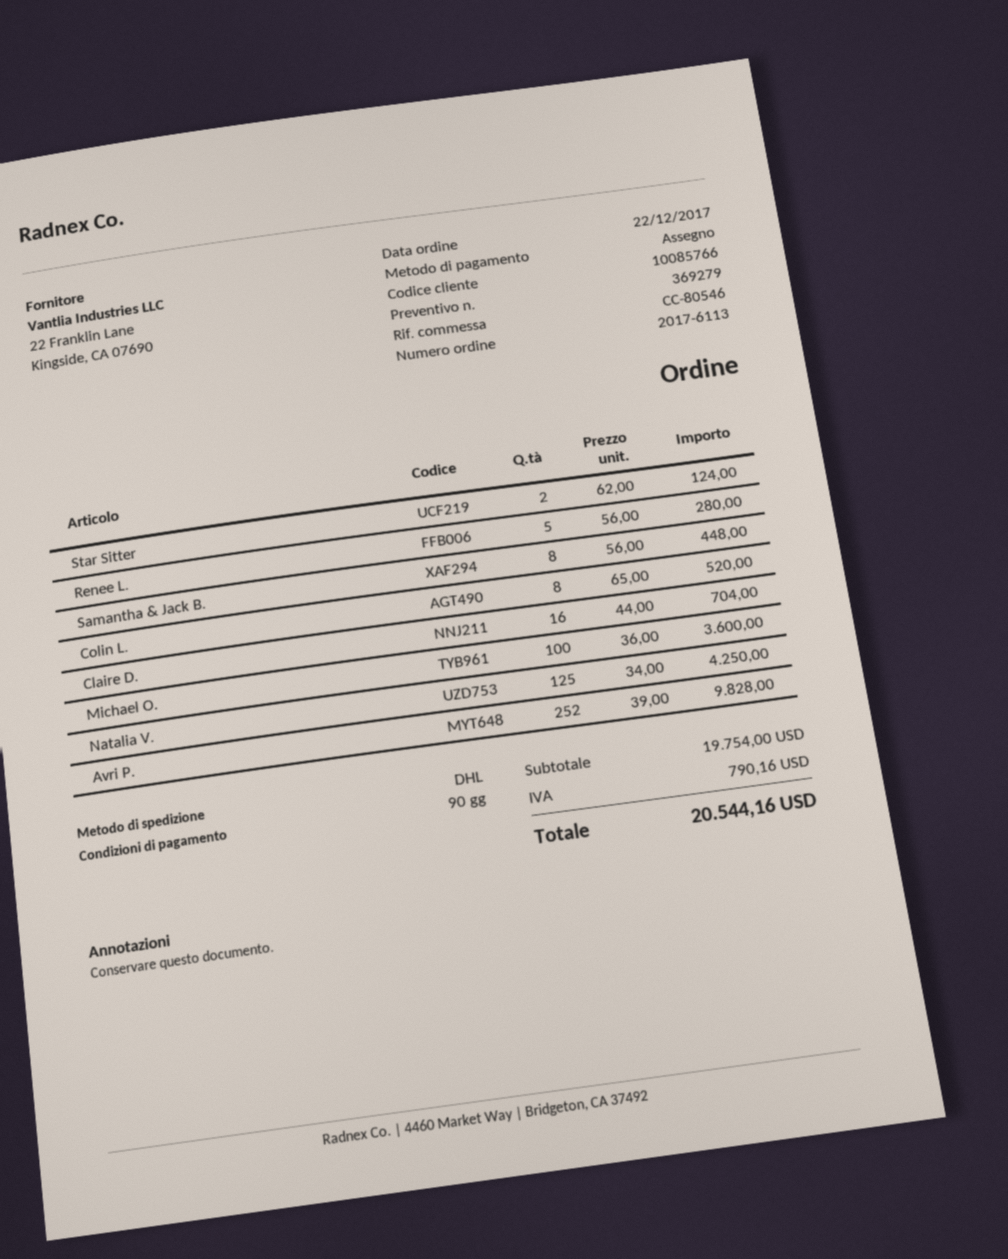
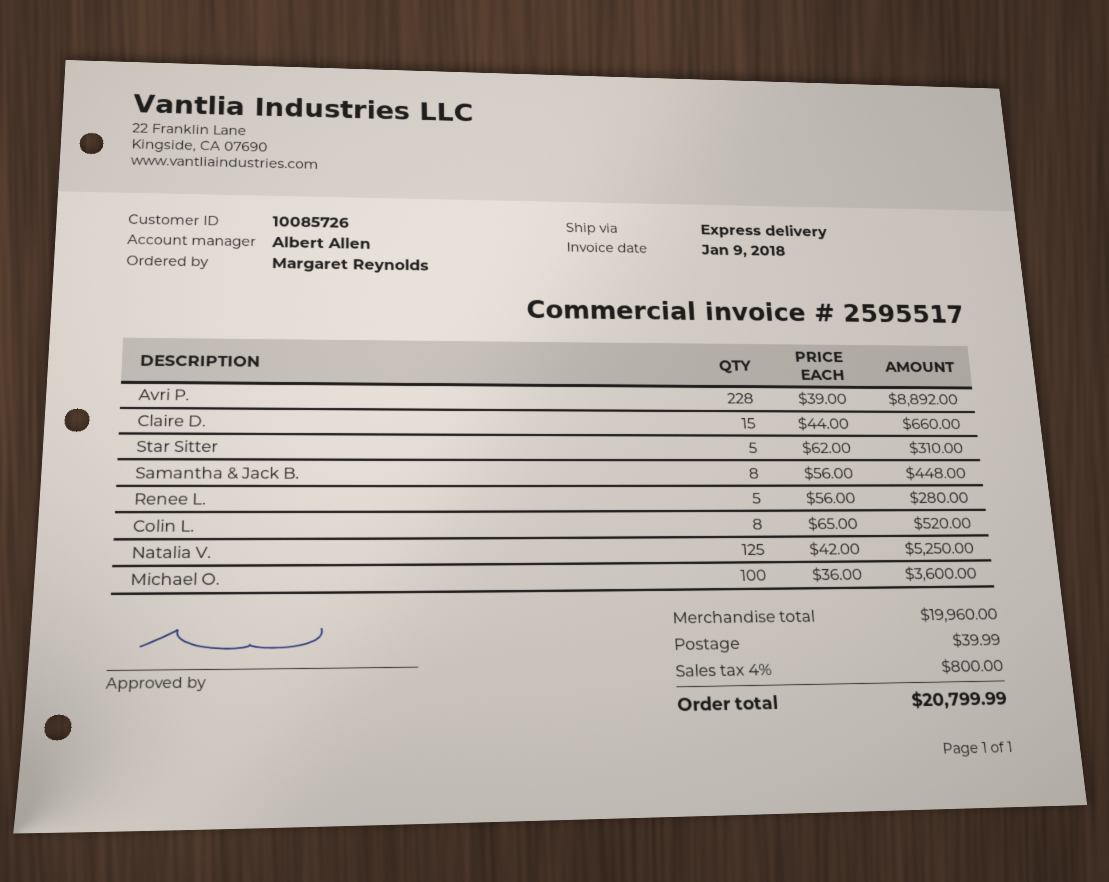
customer number: 10085766 -> 10085726
shipping method: DHL -> express
Star Sitter: 2 x 62.00 = 124.00 -> 5 x 62.00 = 310.00
Claire D.: 16 x 44.00 = 704.00 -> 15 x 44.00 = 660.00
Natalia V.: 125 x 34.00 = 4250.00 -> 125 x 42.00 = 5250.00
Avri P.: 252 x 39.00 = 9828.00 -> 228 x 39.00 = 8892.00
subtotal: 19754.00 -> 19960.00
shipping: none -> 39.99
tax: 790.16 -> 800.00
total: 20544.16 -> 20799.99

